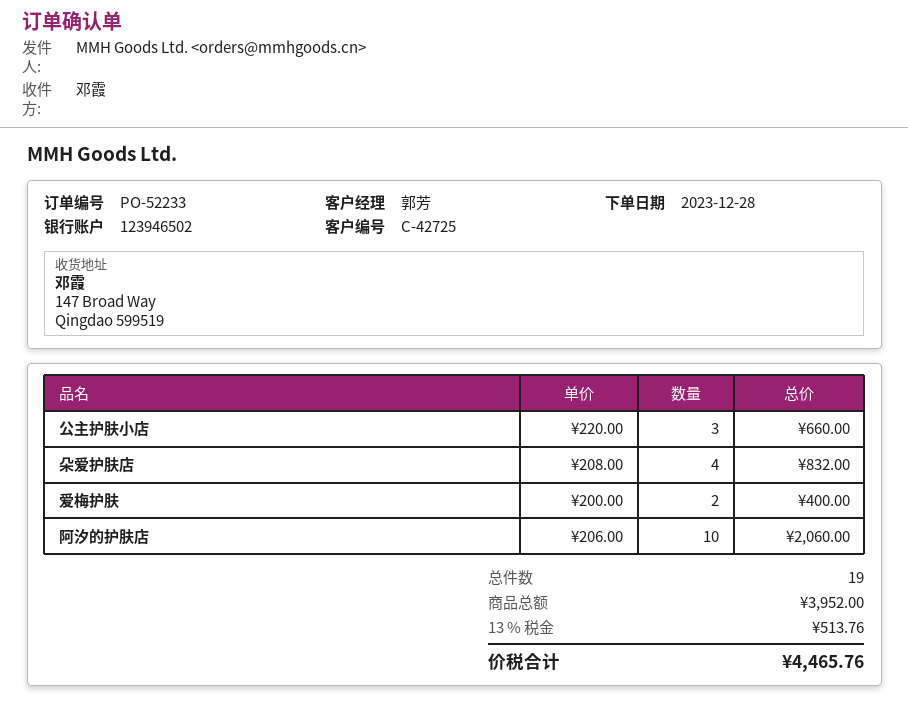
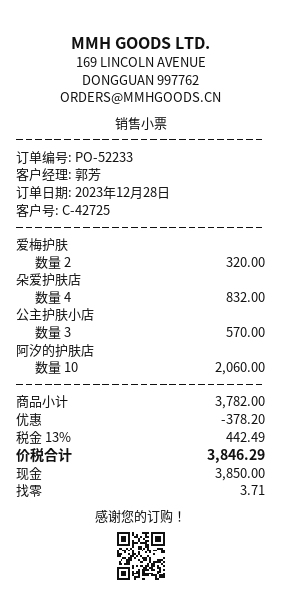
公主护肤小店: 3 for 660.00 -> 3 for 570.00
爱梅护肤: 2 for 400.00 -> 2 for 320.00
subtotal: 3952.00 -> 3782.00
discount: none -> 378.20
tax: 13% = 513.76 -> 13% = 442.49
total: 4465.76 -> 3846.29

